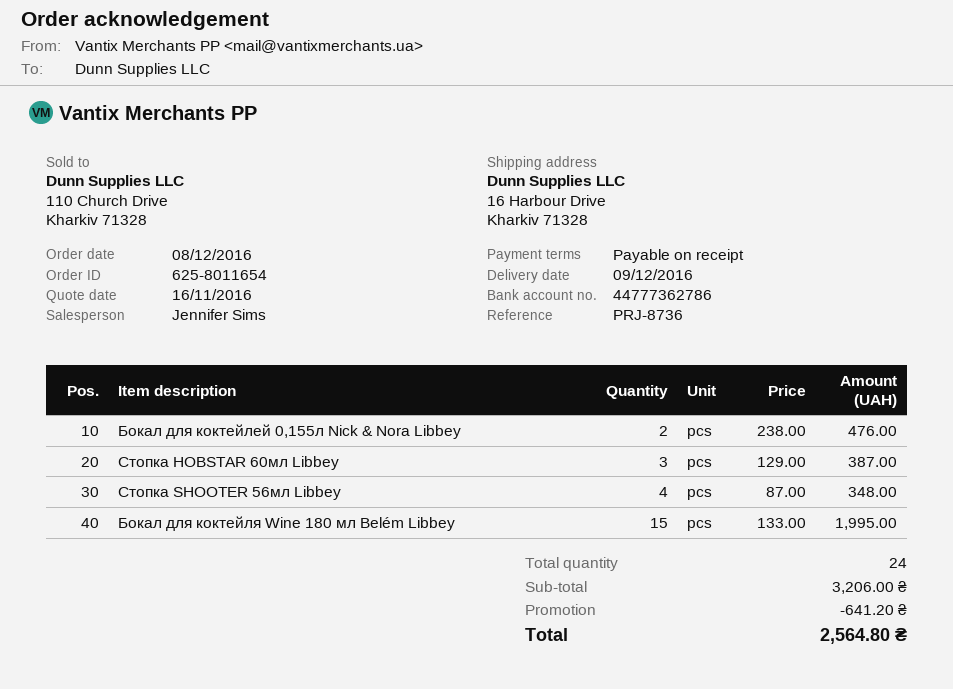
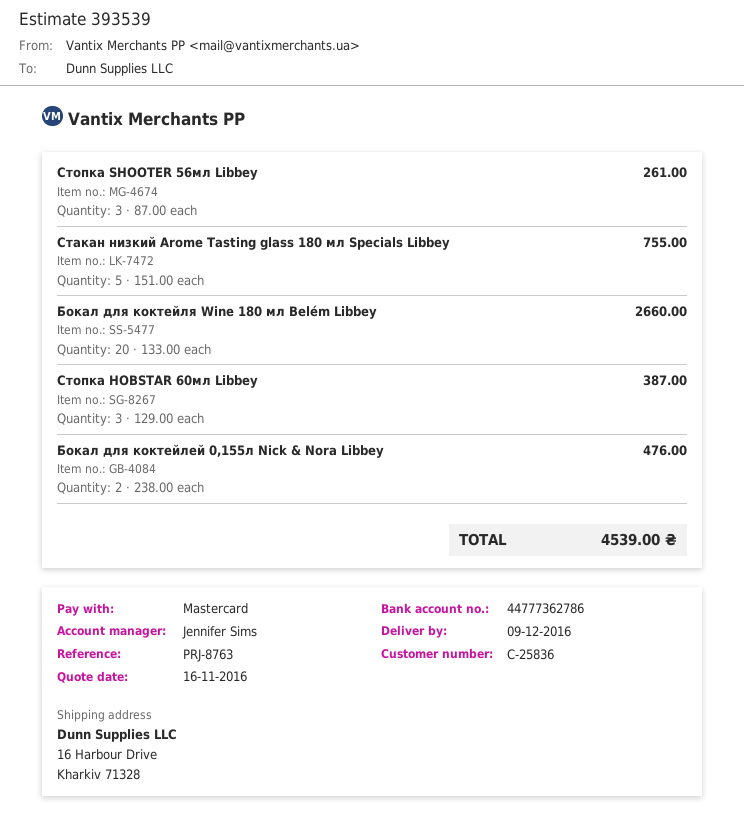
reference: PRJ-8736 -> PRJ-8763
Стопка SHOOTER 56мл Libbey: 4 x 87.00 = 348.00 -> 3 x 87.00 = 261.00
Бокал для коктейля Wine 180 мл Belém Libbey: 15 x 133.00 = 1995.00 -> 20 x 133.00 = 2660.00
Стакан низкий Arome Tasting glass 180 мл Specials Libbey: none -> 5 x 151.00 = 755.00
discount: 641.20 -> none
total: 2564.80 -> 4539.00

